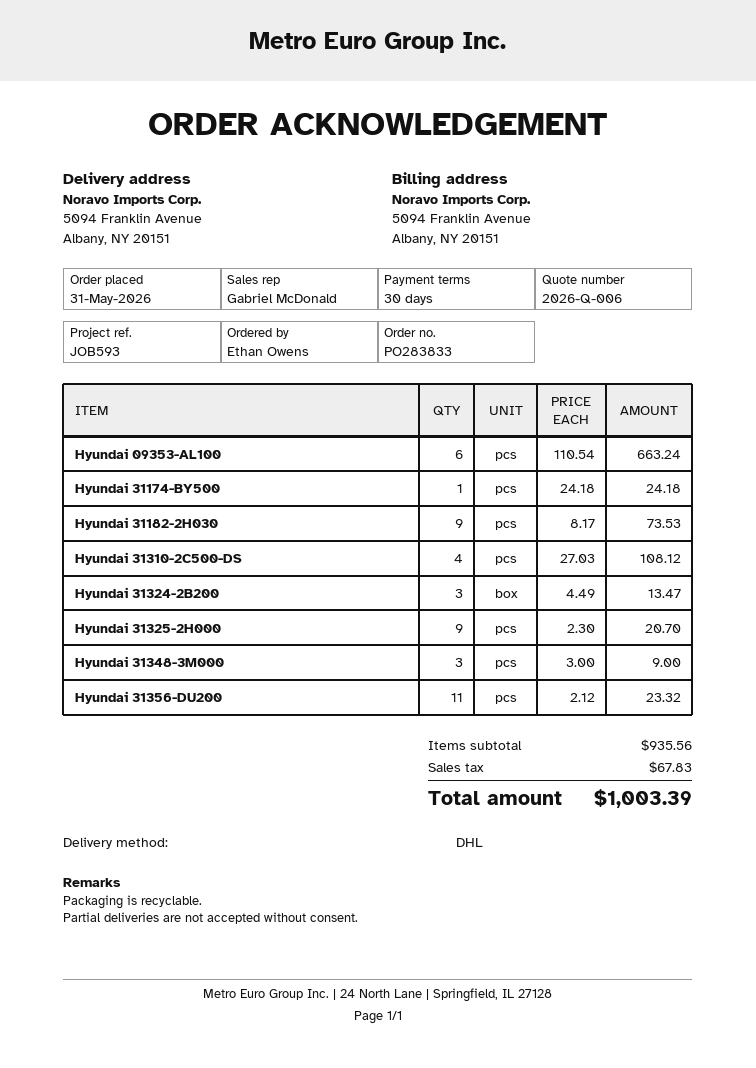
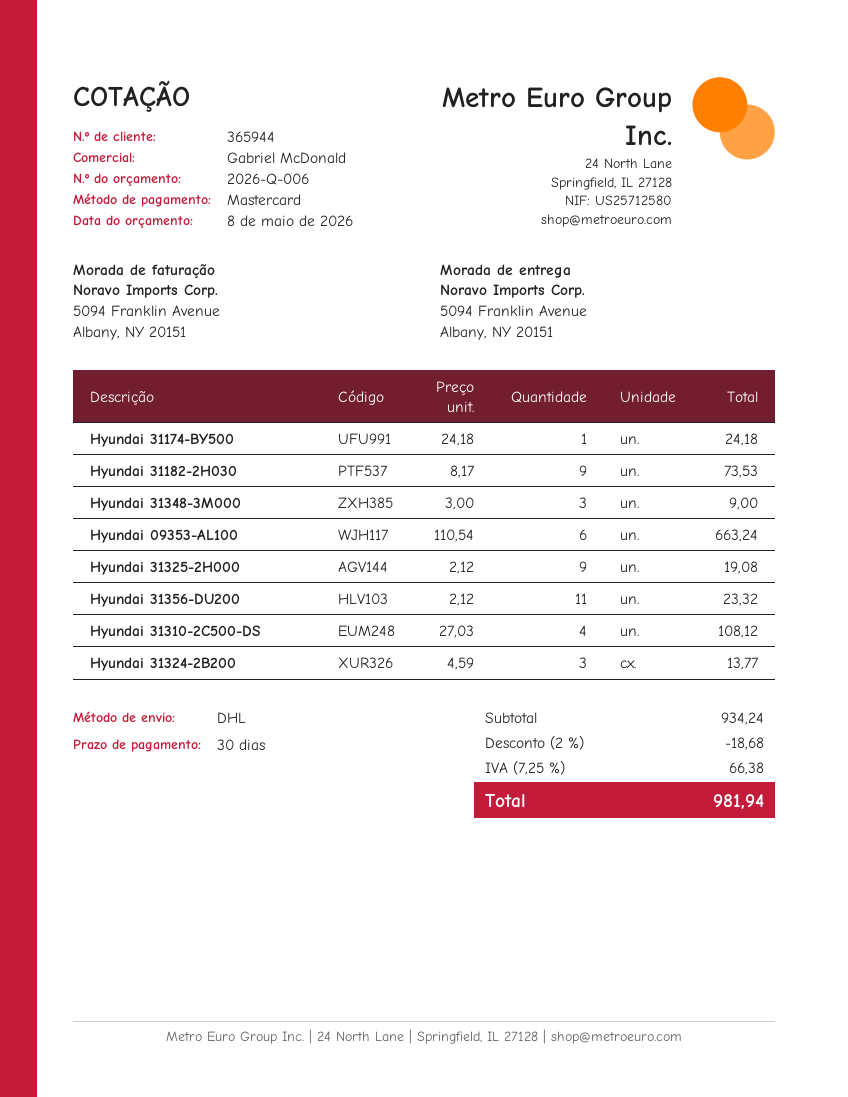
Hyundai 31324-2B200: 3 x 4.49 = 13.47 -> 3 x 4.59 = 13.77
Hyundai 31325-2H000: 9 x 2.30 = 20.70 -> 9 x 2.12 = 19.08
subtotal: 935.56 -> 934.24
discount: none -> 2% = 18.68
tax: 67.83 -> 66.38
total: 1003.39 -> 981.94

